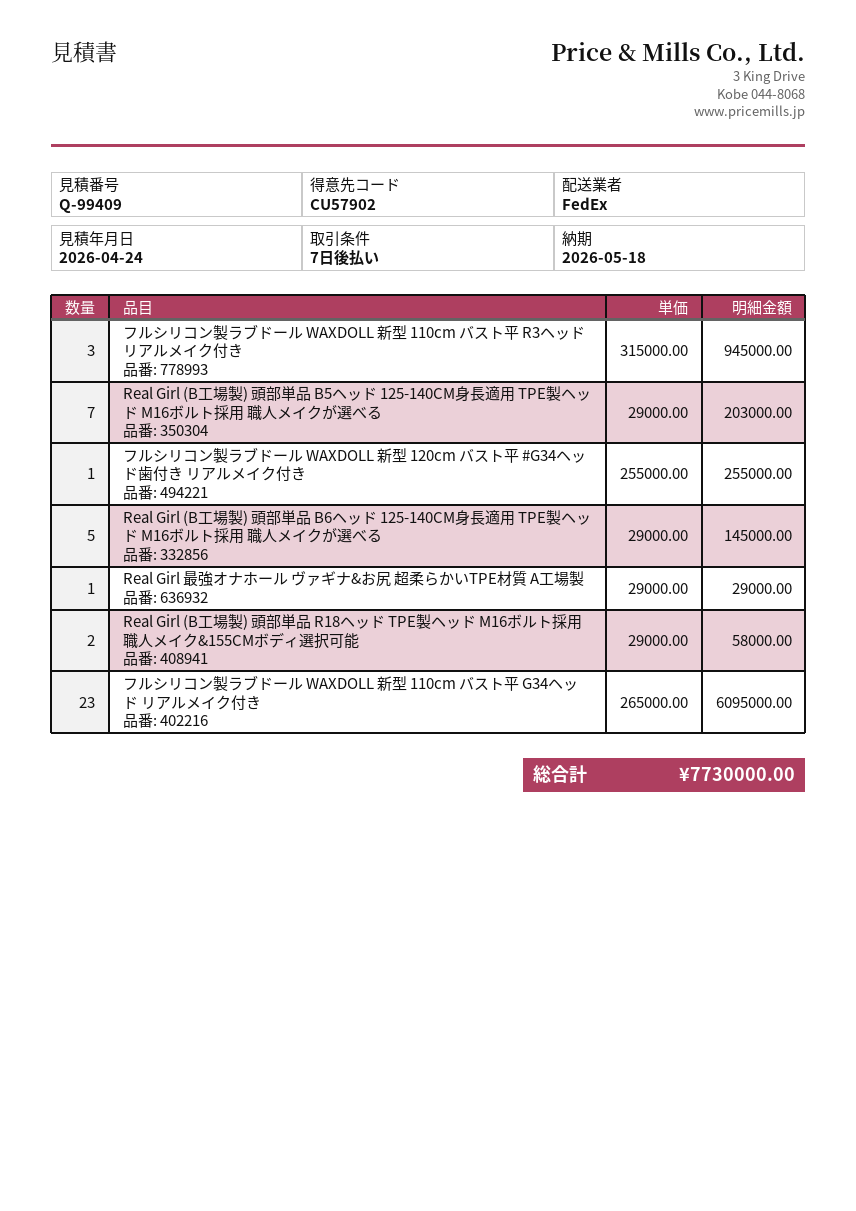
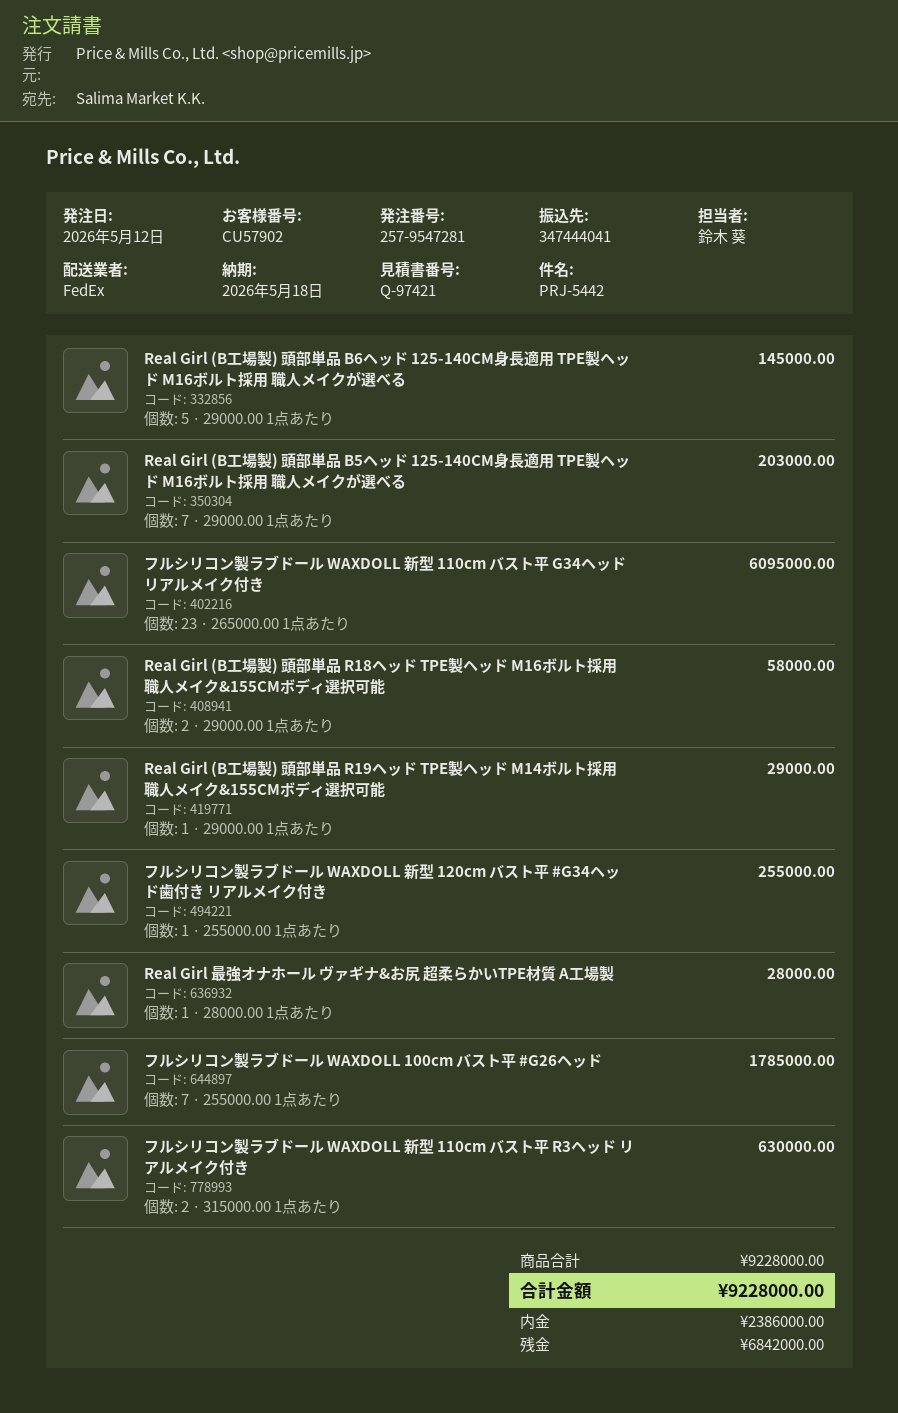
quote number: Q-99409 -> Q-97421
フルシリコン製ラブドール WAXDOLL 新型 110cm バスト平 R3ヘッド リアルメイク付き: 3 x 315000.00 = 945000.00 -> 2 x 315000.00 = 630000.00
Real Girl 最強オナホール ヴァギナ&お尻 超柔らかいTPE材質 A工場製: 1 x 29000.00 = 29000.00 -> 1 x 28000.00 = 28000.00
Real Girl (B工場製) 頭部単品 R19ヘッド TPE製ヘッド M14ボルト採用 職人メイク&155CMボディ選択可能: none -> 1 x 29000.00 = 29000.00
フルシリコン製ラブドール WAXDOLL 100cm バスト平 #G26ヘッド: none -> 7 x 255000.00 = 1785000.00
total: 7730000.00 -> 9228000.00

